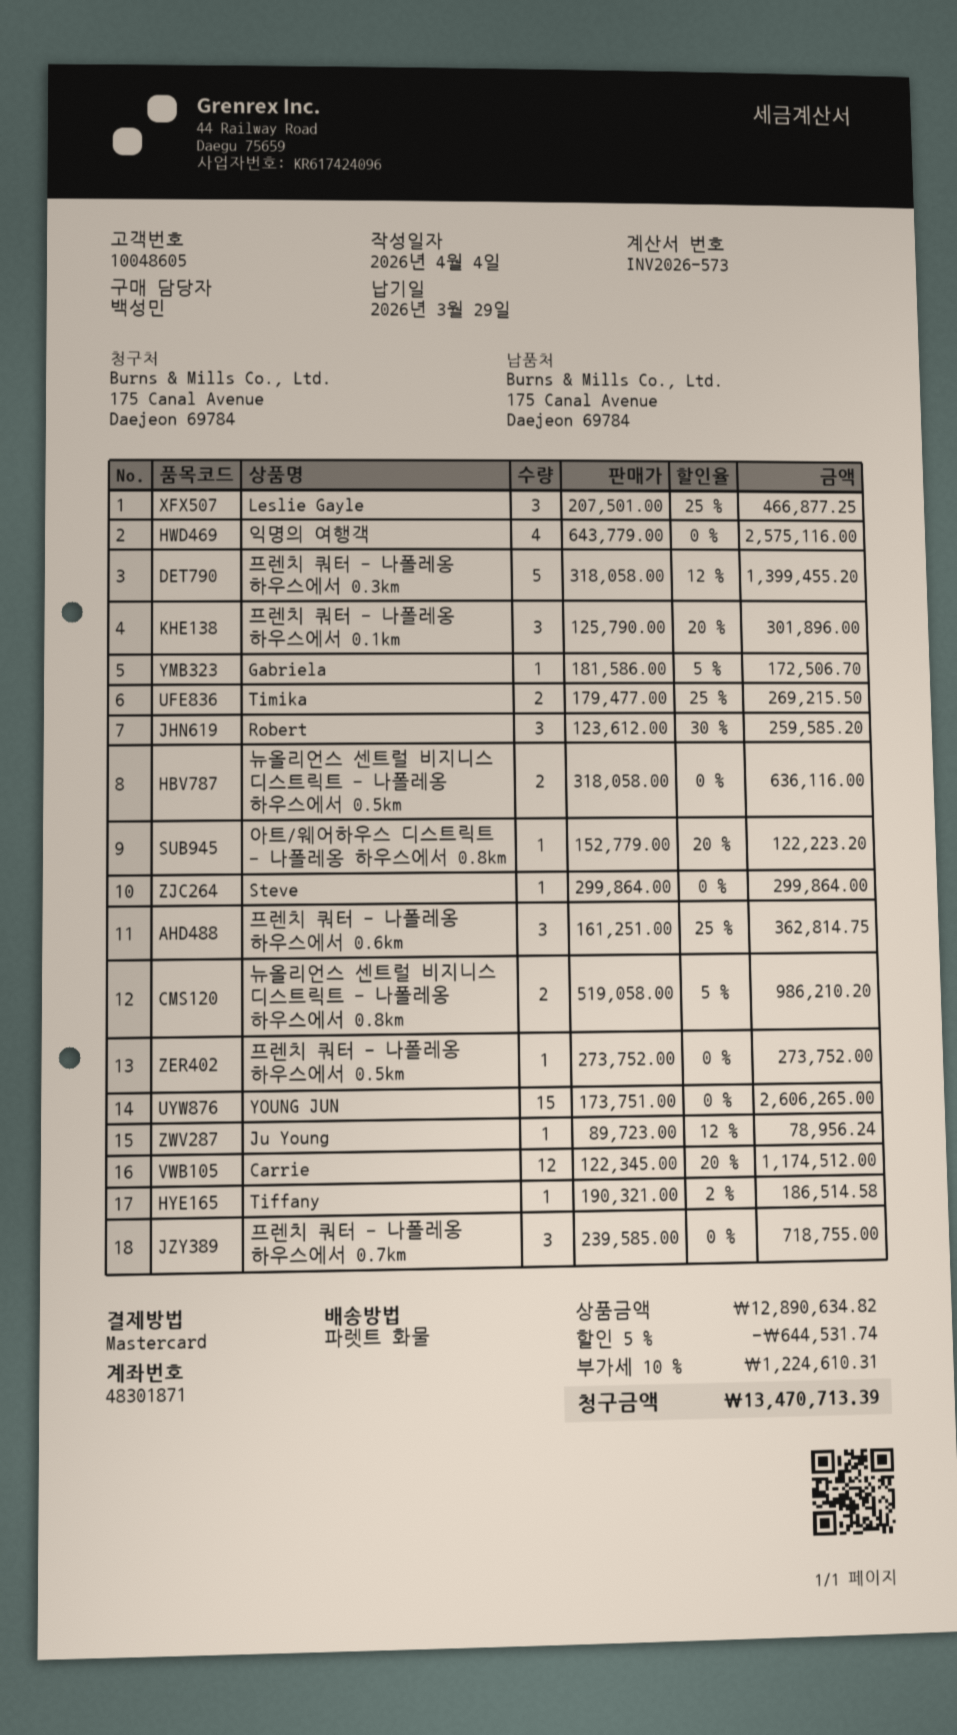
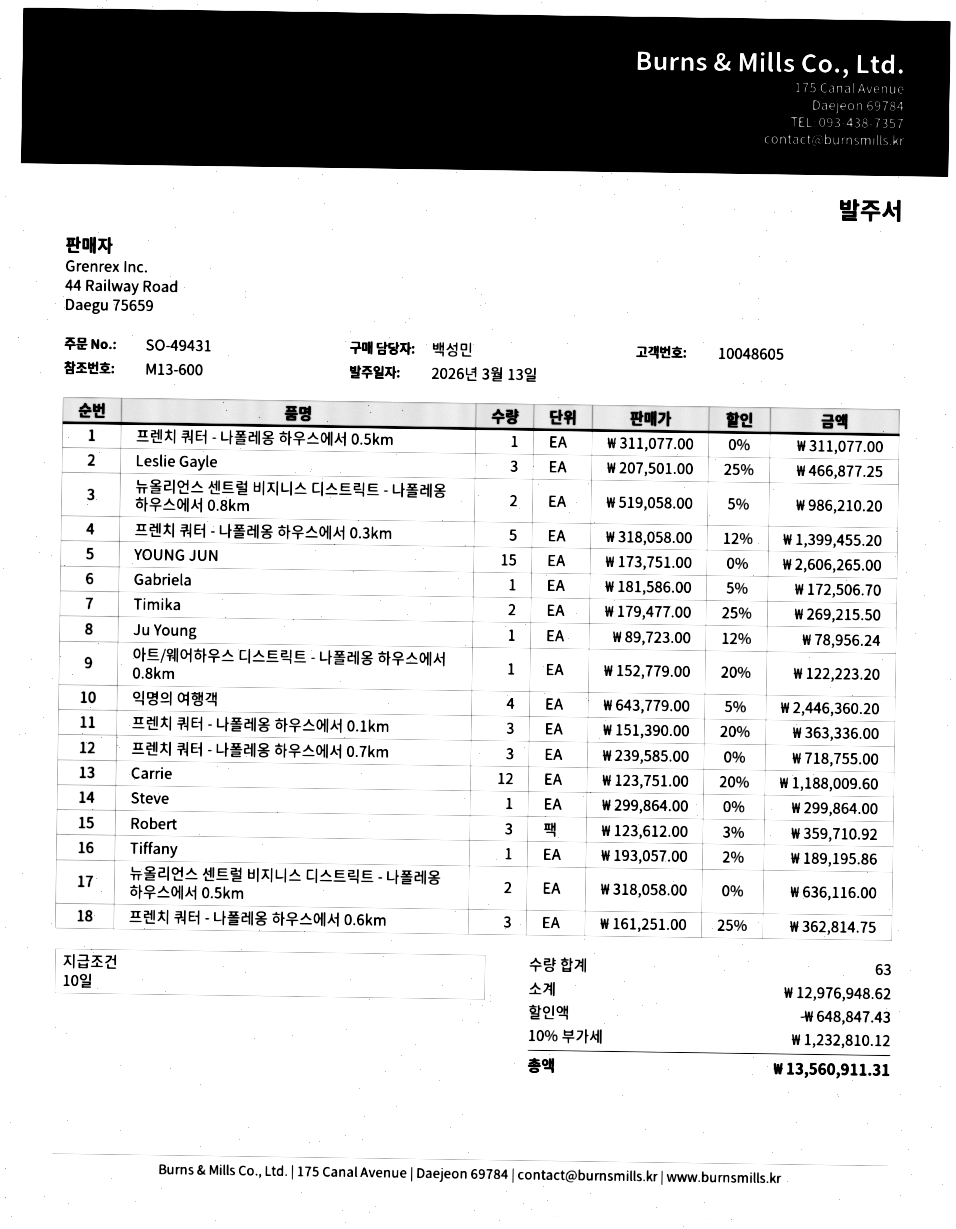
익명의 여행객: 4 x 643779.00 = 2575116.00 -> 4 x 643779.00 - 5% = 2446360.20
프렌치 쿼터 - 나폴레옹 하우스에서 0.1km: 3 x 125790.00 - 20% = 301896.00 -> 3 x 151390.00 - 20% = 363336.00
Robert: 3 x 123612.00 - 30% = 259585.20 -> 3 x 123612.00 - 3% = 359710.92
프렌치 쿼터 - 나폴레옹 하우스에서 0.5km: 1 x 273752.00 = 273752.00 -> 1 x 311077.00 = 311077.00
Carrie: 12 x 122345.00 - 20% = 1174512.00 -> 12 x 123751.00 - 20% = 1188009.60
Tiffany: 1 x 190321.00 - 2% = 186514.58 -> 1 x 193057.00 - 2% = 189195.86
subtotal: 12890634.82 -> 12976948.62
discount: 644531.74 -> 648847.43
tax: 10% = 1224610.31 -> 10% = 1232810.12
total: 13470713.39 -> 13560911.31

